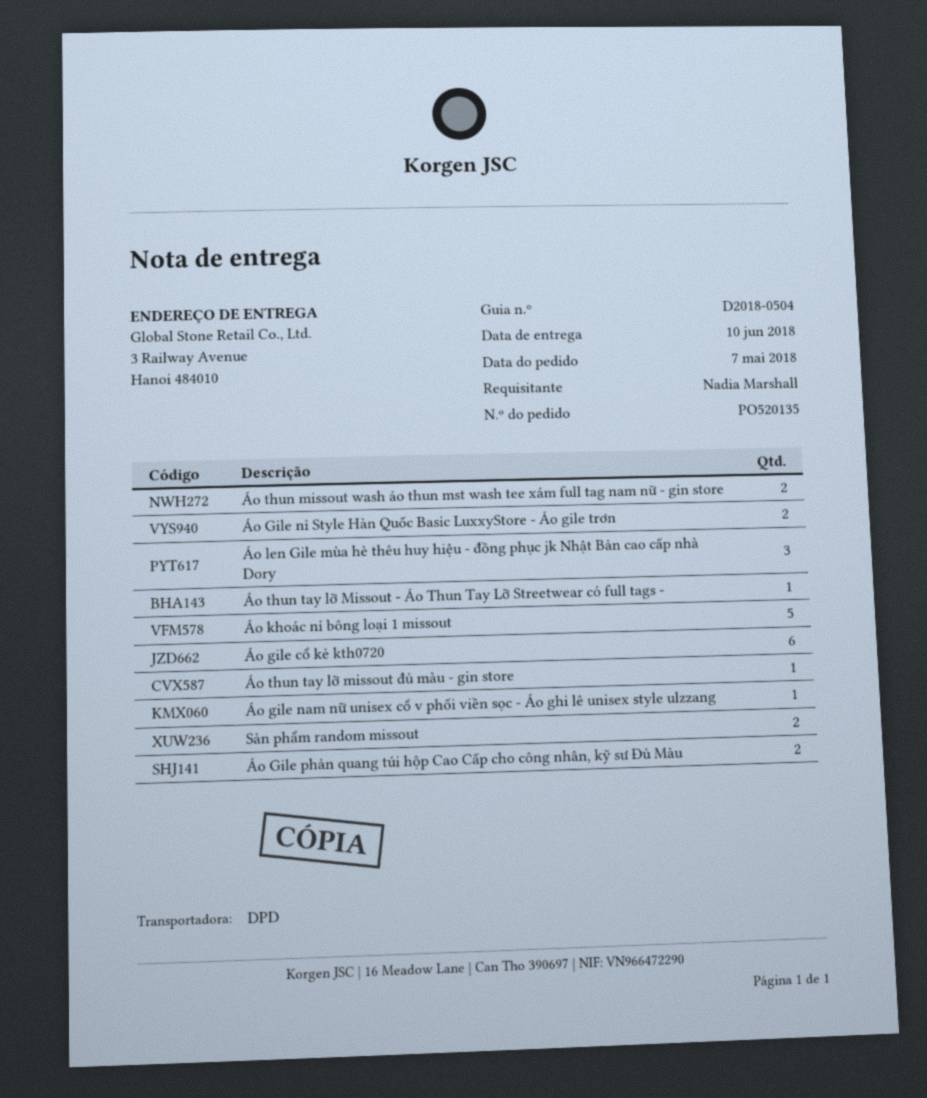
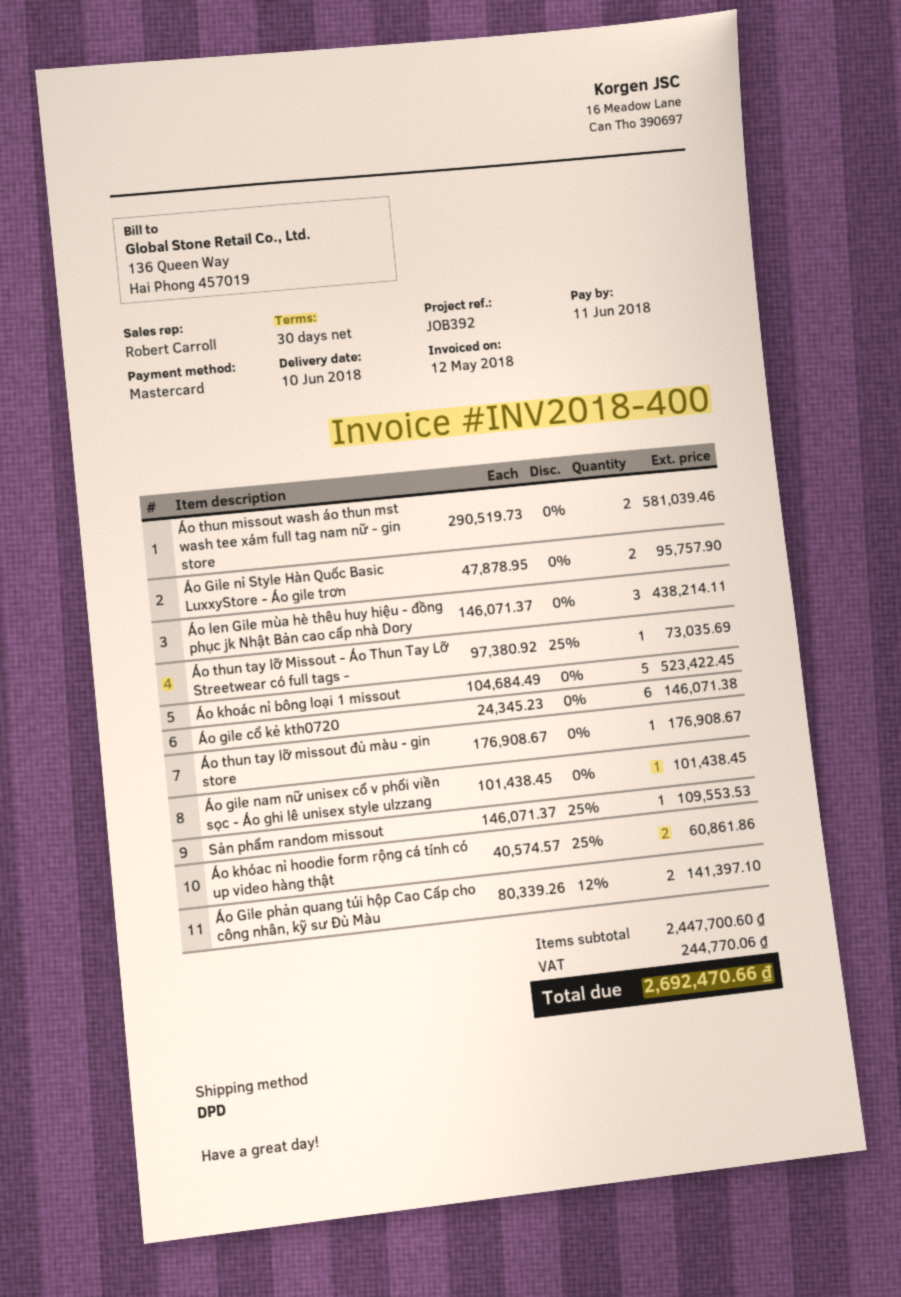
Sản phẩm random missout: 2 -> 1
Áo khóac nỉ hoodie form rộng cá tính có up video hàng thật: none -> 2

